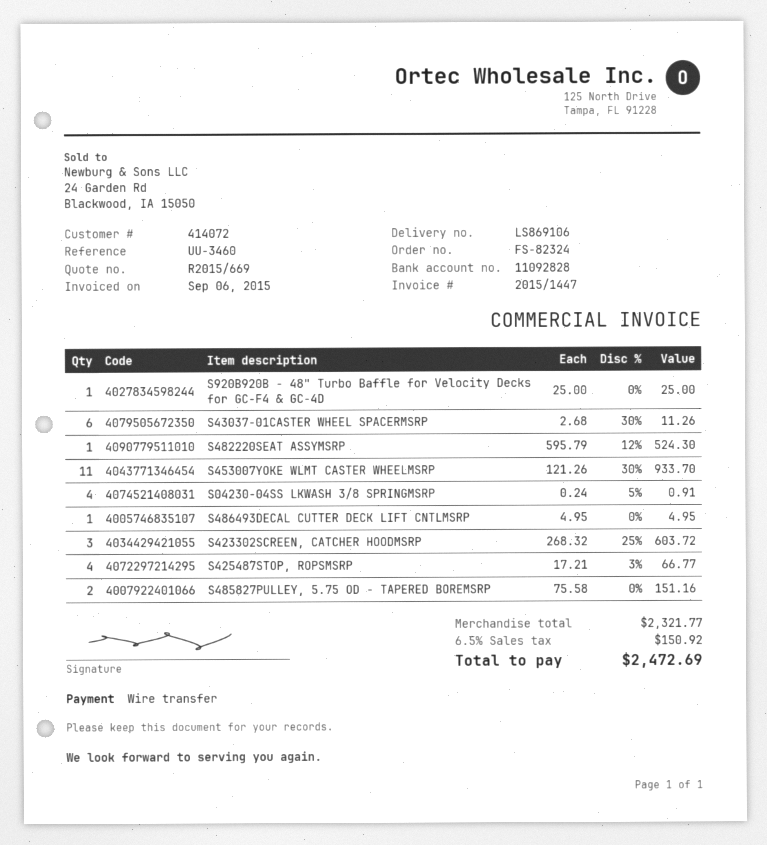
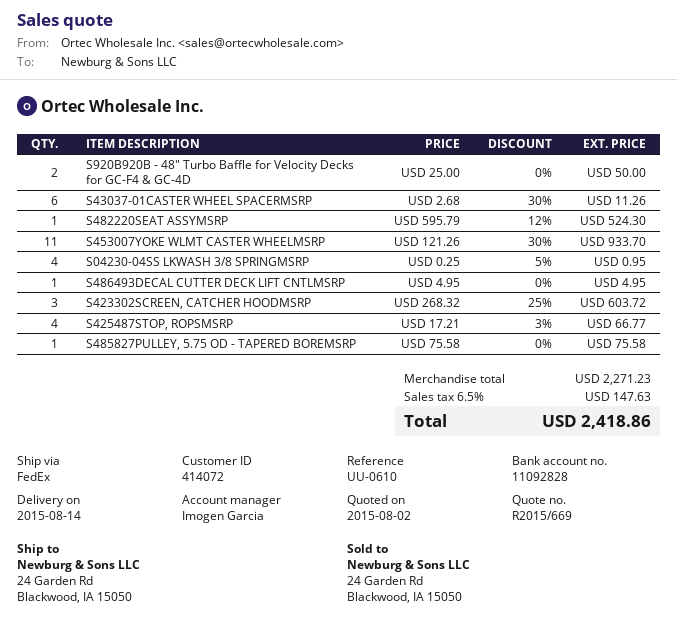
reference: UU-3460 -> UU-0610
S920B920B - 48" Turbo Baffle for Velocity Decks for GC-F4 & GC-4D: 1 x 25.00 = 25.00 -> 2 x 25.00 = 50.00
S04230-04SS LKWASH 3/8 SPRINGMSRP: 4 x 0.24 - 5% = 0.91 -> 4 x 0.25 - 5% = 0.95
S485827PULLEY, 5.75 OD - TAPERED BOREMSRP: 2 x 75.58 = 151.16 -> 1 x 75.58 = 75.58
subtotal: 2321.77 -> 2271.23
tax: 6.5% = 150.92 -> 6.5% = 147.63
total: 2472.69 -> 2418.86

